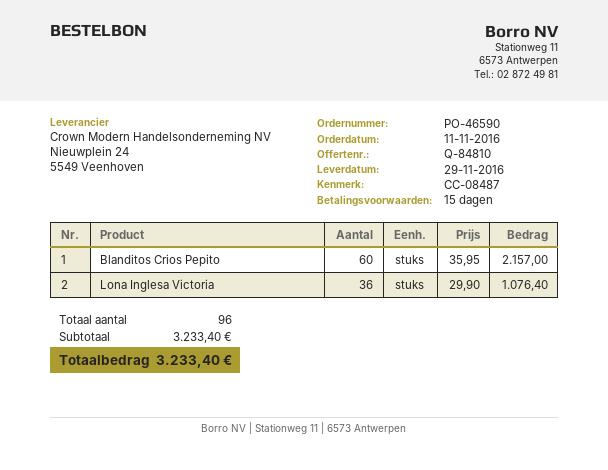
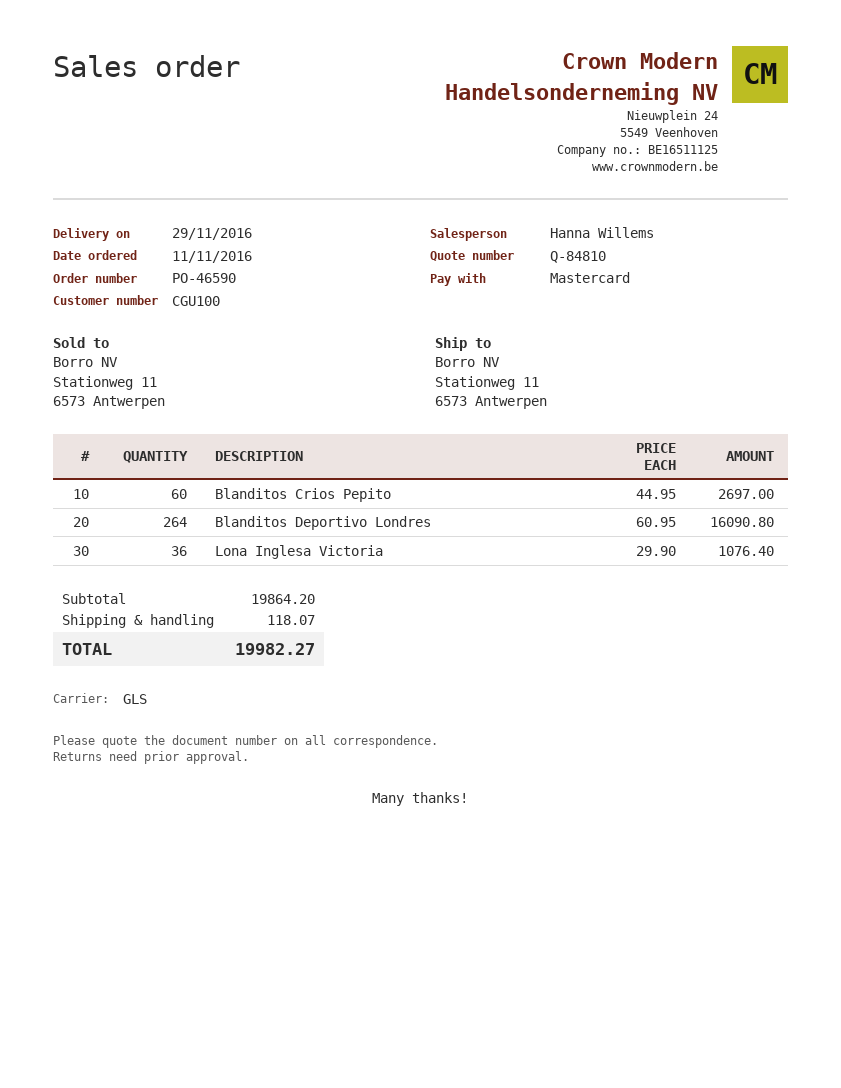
Blanditos Crios Pepito: 60 x 35.95 = 2157.00 -> 60 x 44.95 = 2697.00
Blanditos Deportivo Londres: none -> 264 x 60.95 = 16090.80
subtotal: 3233.40 -> 19864.20
shipping: none -> 118.07
total: 3233.40 -> 19982.27

